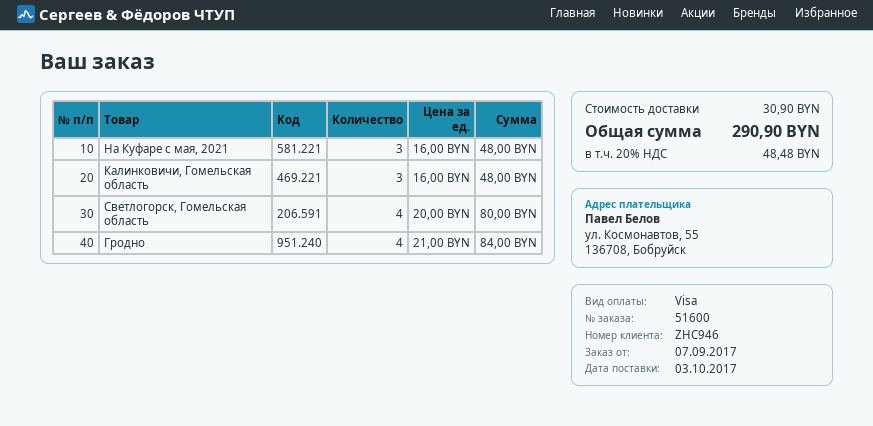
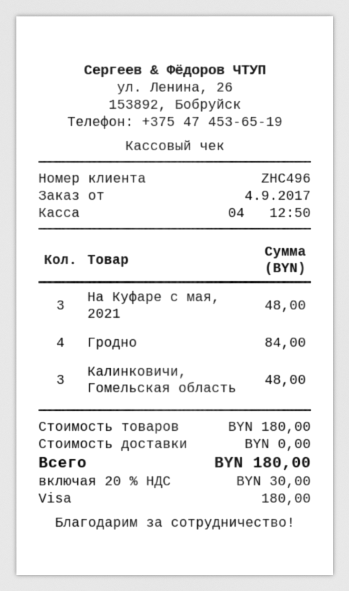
order date: 2017-09-07 -> 2017-09-04
customer number: ZHC946 -> ZHC496
Светлогорск, Гомельская область: 4 for 80.00 -> none
shipping: 30.90 -> 0.00
tax: 20% = 48.48 -> 20% = 30.00
total: 290.90 -> 180.00

